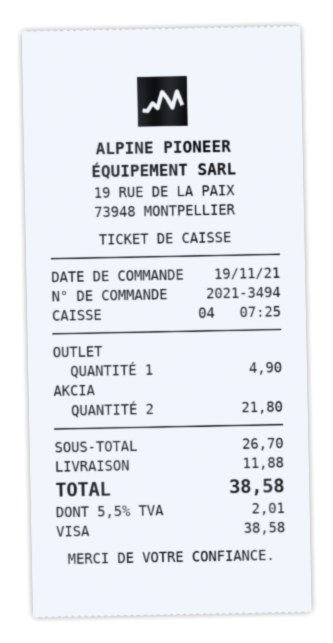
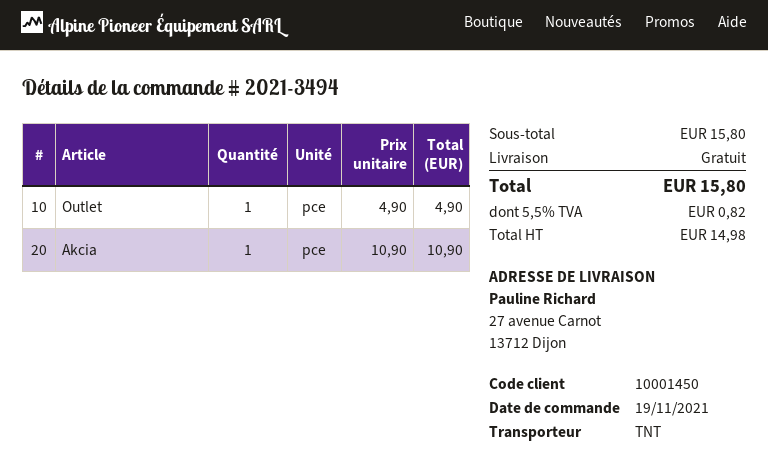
AKCIA: 2 for 21.80 -> 1 for 10.90
subtotal: 26.70 -> 15.80
shipping: 11.88 -> 0.00
tax: 5.5% = 2.01 -> 5.5% = 0.82
total: 38.58 -> 15.80

